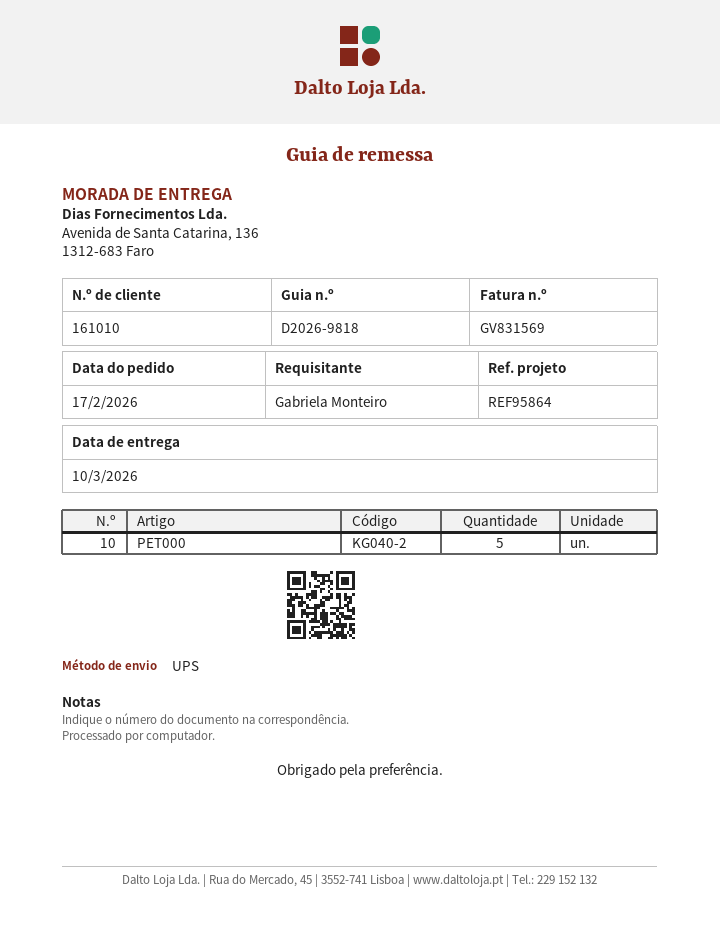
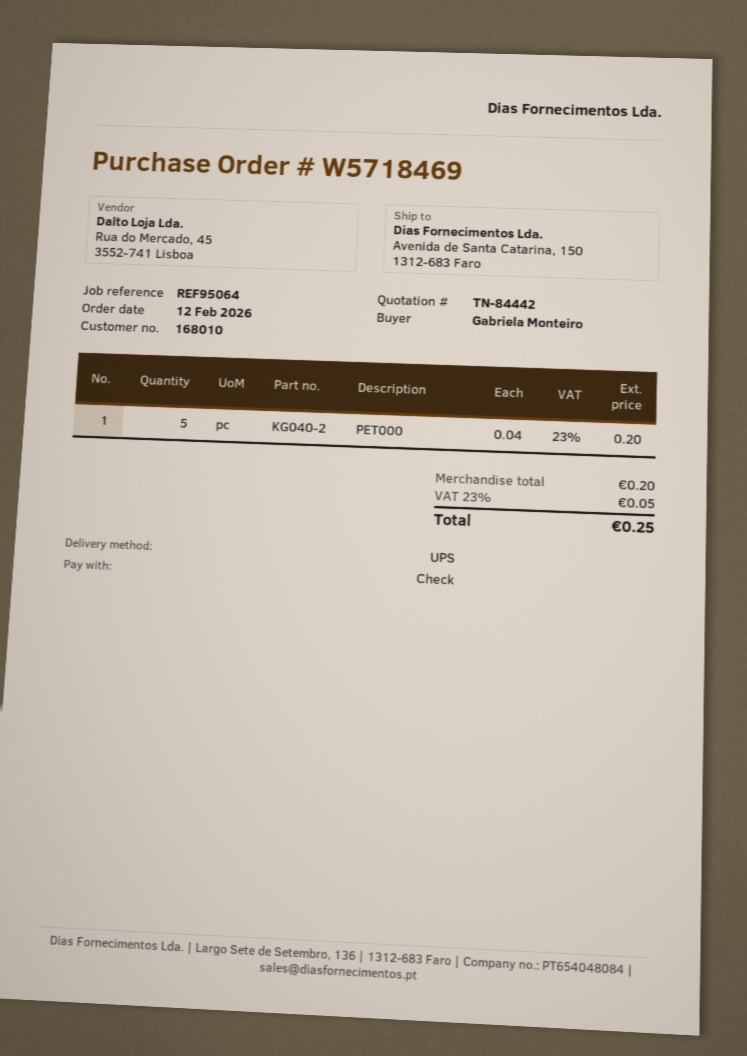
order date: 2026-02-17 -> 2026-02-12
customer number: 161010 -> 168010
reference: REF95864 -> REF95064
ship to: Avenida de Santa Catarina, 136, 1312-683 Faro -> Avenida de Santa Catarina, 150, 1312-683 Faro

